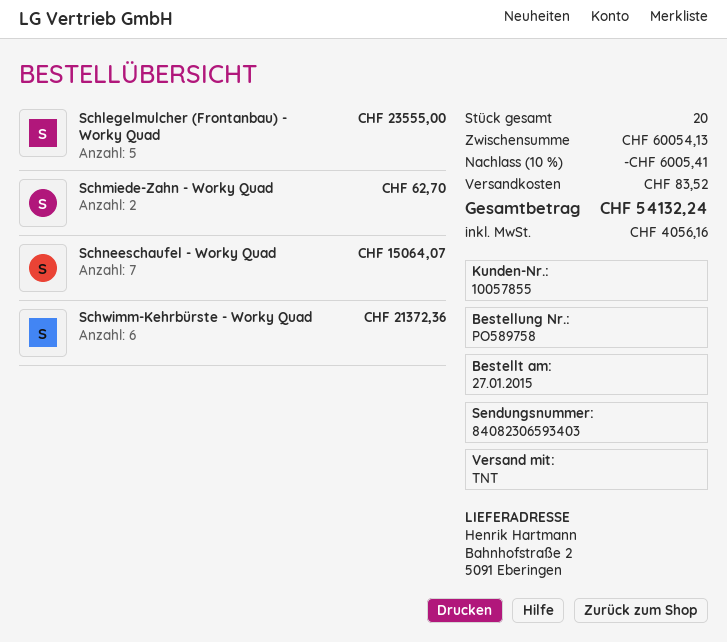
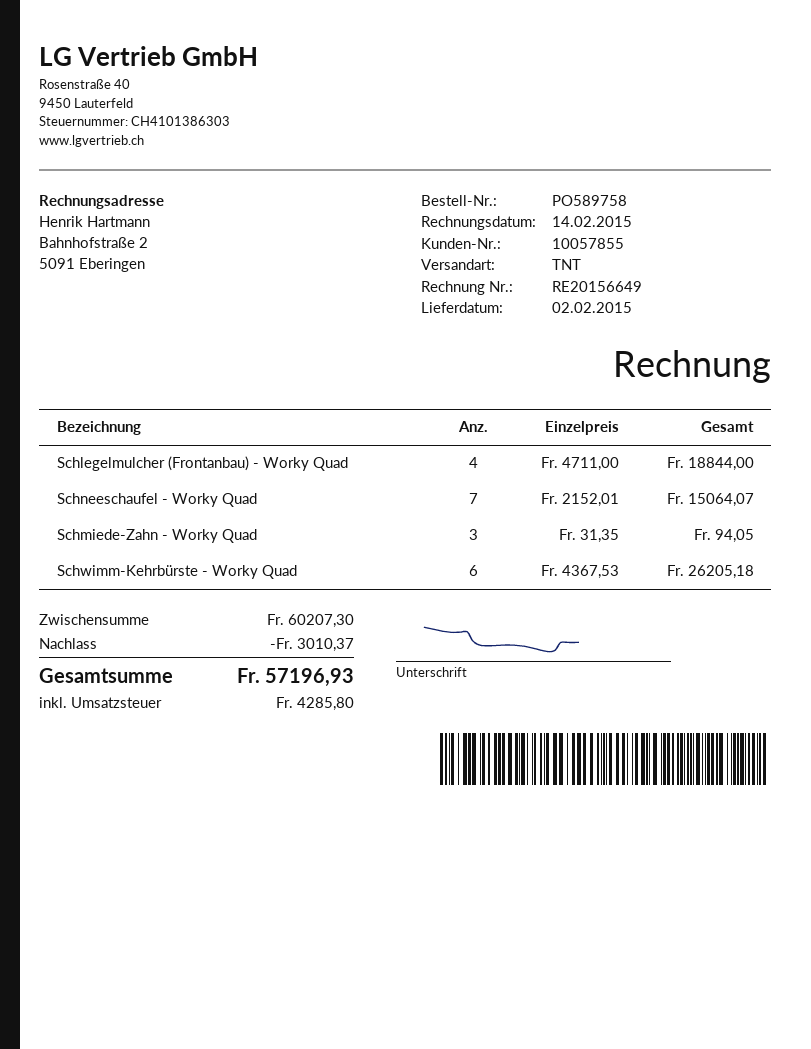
Schlegelmulcher (Frontanbau) - Worky Quad: 5 for 23555.00 -> 4 for 18844.00
Schmiede-Zahn - Worky Quad: 2 for 62.70 -> 3 for 94.05
Schwimm-Kehrbürste - Worky Quad: 6 for 21372.36 -> 6 for 26205.18
subtotal: 60054.13 -> 60207.30
discount: 6005.41 -> 3010.37
shipping: 83.52 -> none
tax: 4056.16 -> 4285.80
total: 54132.24 -> 57196.93

